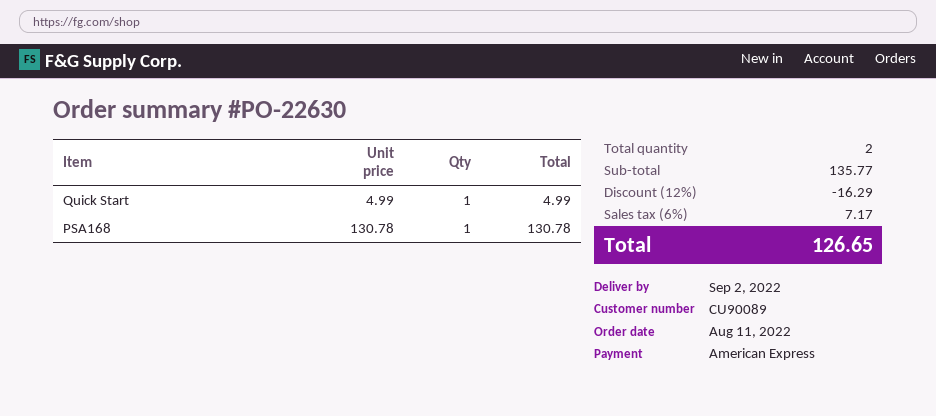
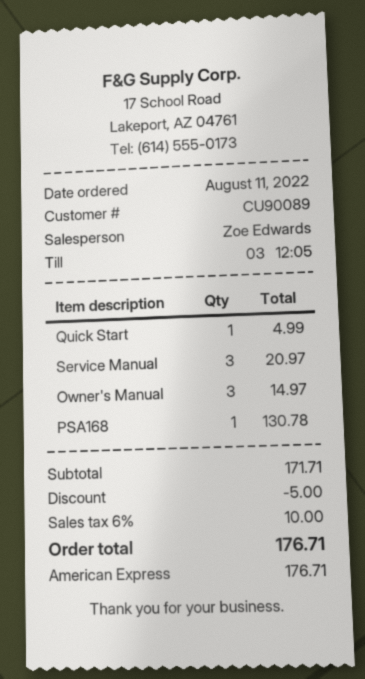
Service Manual: none -> 3 for 20.97
Owner's Manual: none -> 3 for 14.97
subtotal: 135.77 -> 171.71
discount: 16.29 -> 5.00
tax: 6% = 7.17 -> 6% = 10.00
total: 126.65 -> 176.71

